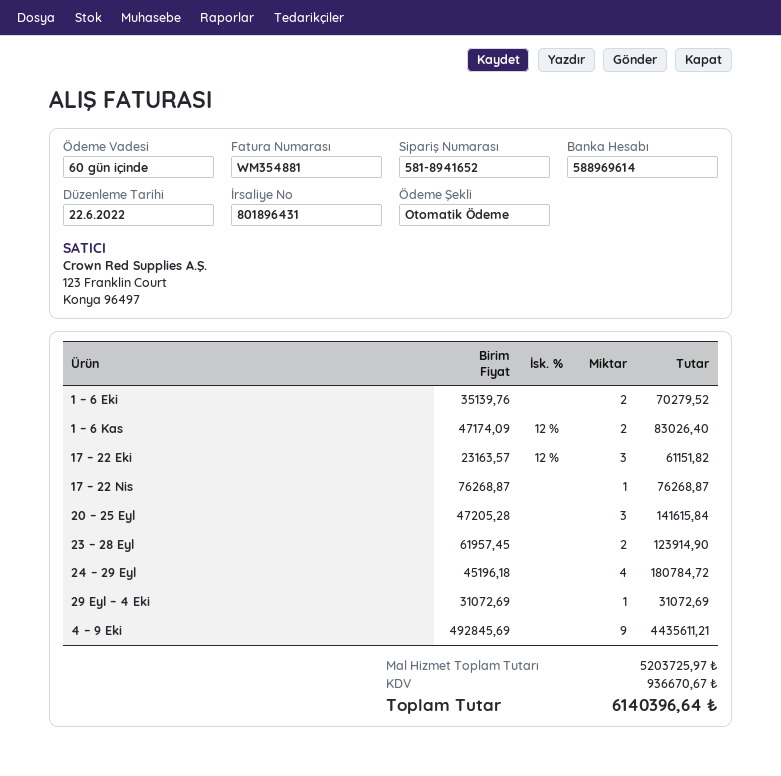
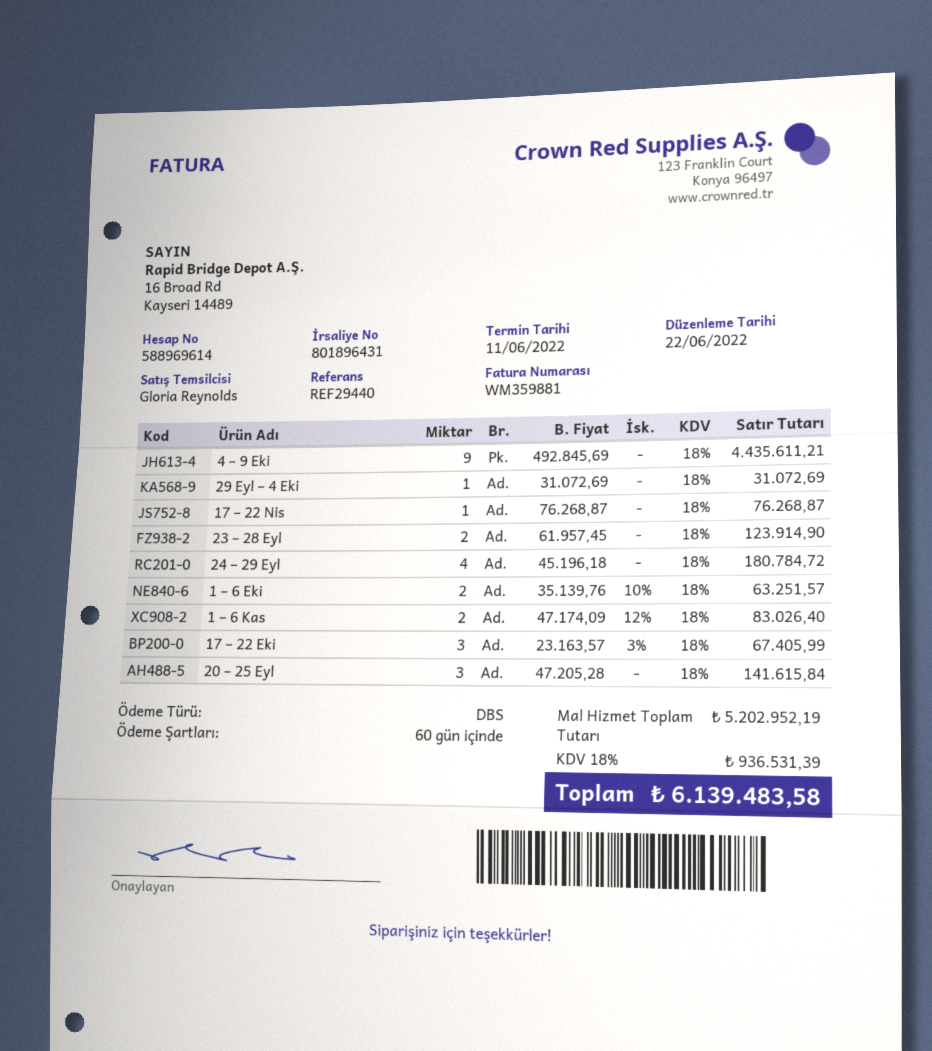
invoice number: WM354881 -> WM359881
1 – 6 Eki: 2 x 35139.76 = 70279.52 -> 2 x 35139.76 - 10% = 63251.57
17 – 22 Eki: 3 x 23163.57 - 12% = 61151.82 -> 3 x 23163.57 - 3% = 67405.99
subtotal: 5203725.97 -> 5202952.19
tax: 936670.67 -> 936531.39
total: 6140396.64 -> 6139483.58

